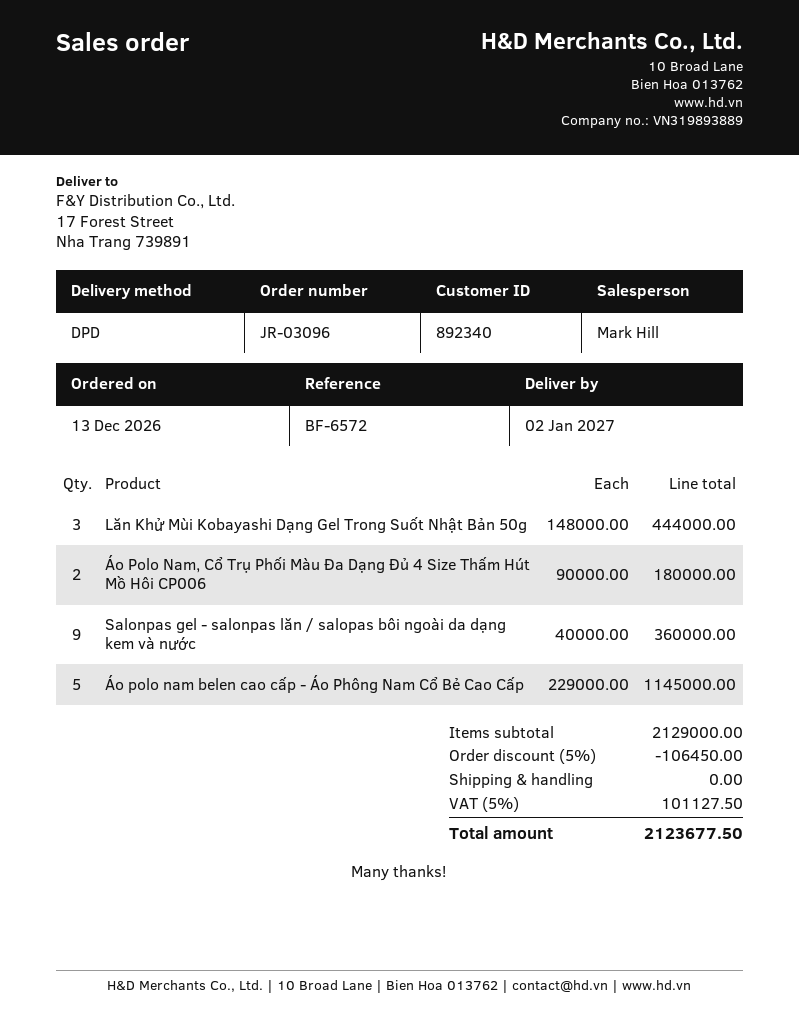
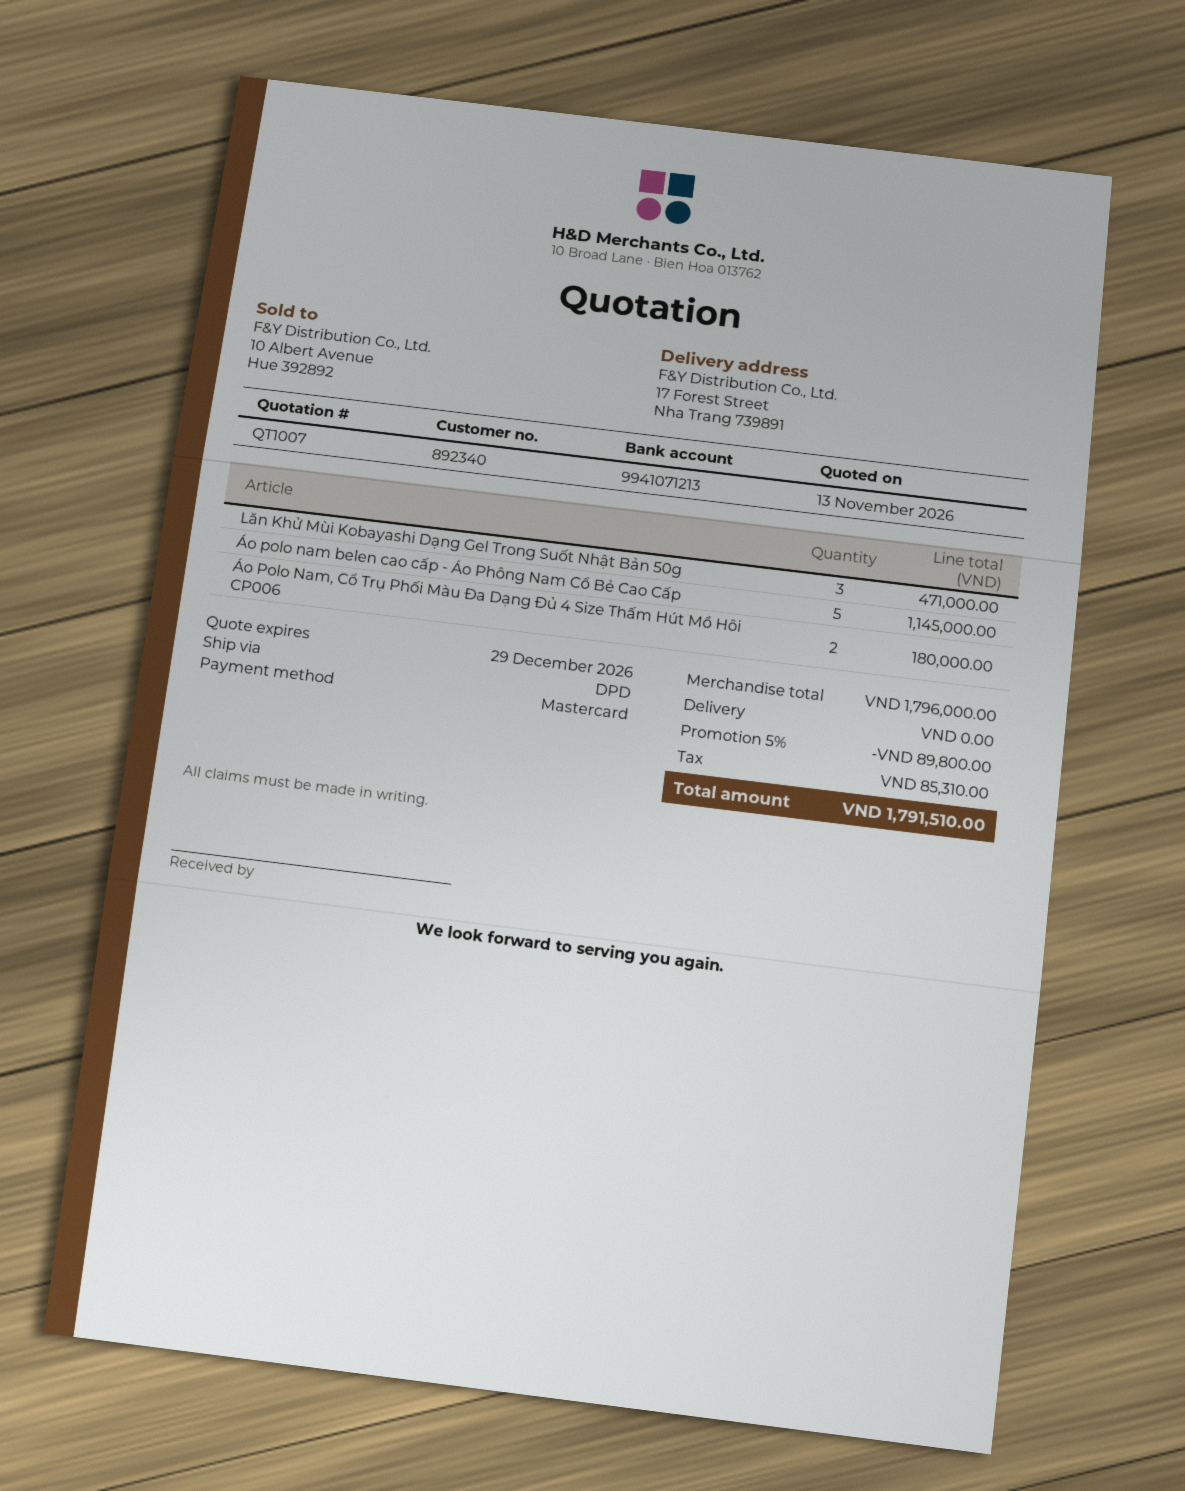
Lăn Khử Mùi Kobayashi Dạng Gel Trong Suốt Nhật Bản 50g: 3 for 444000.00 -> 3 for 471000.00
Salonpas gel - salonpas lăn / salopas bôi ngoài da dạng kem và nước: 9 for 360000.00 -> none
subtotal: 2129000.00 -> 1796000.00
discount: 5% = 106450.00 -> 5% = 89800.00
tax: 101127.50 -> 85310.00
total: 2123677.50 -> 1791510.00

